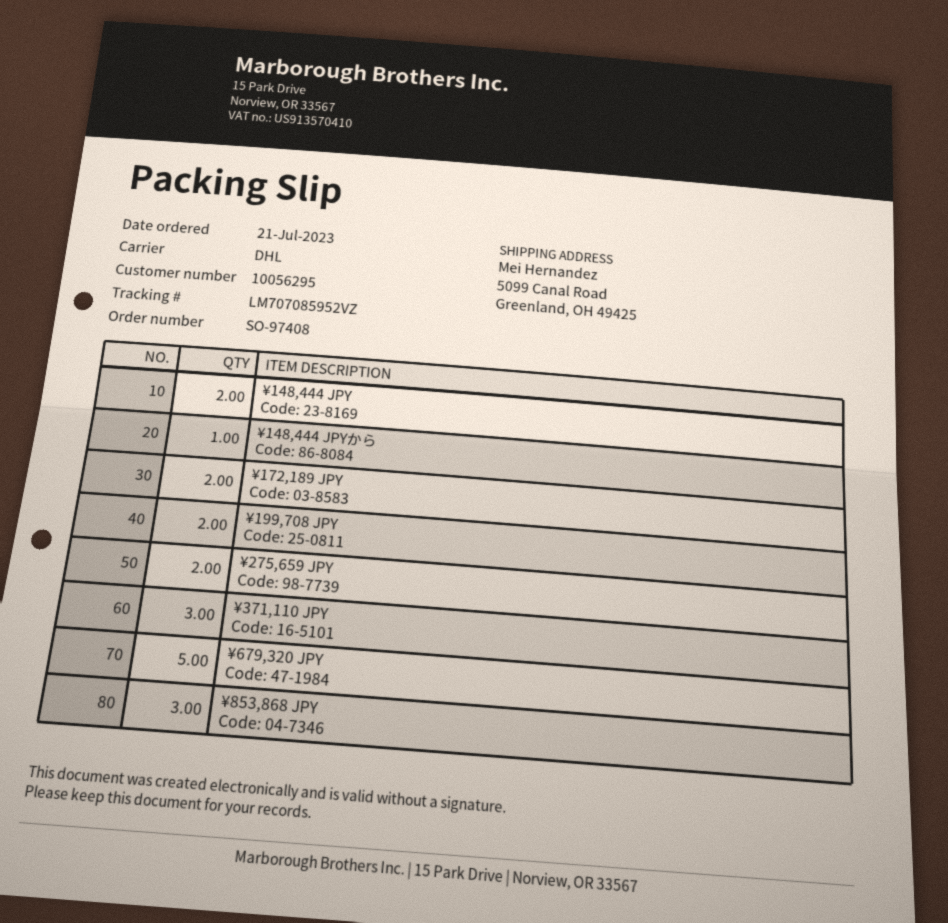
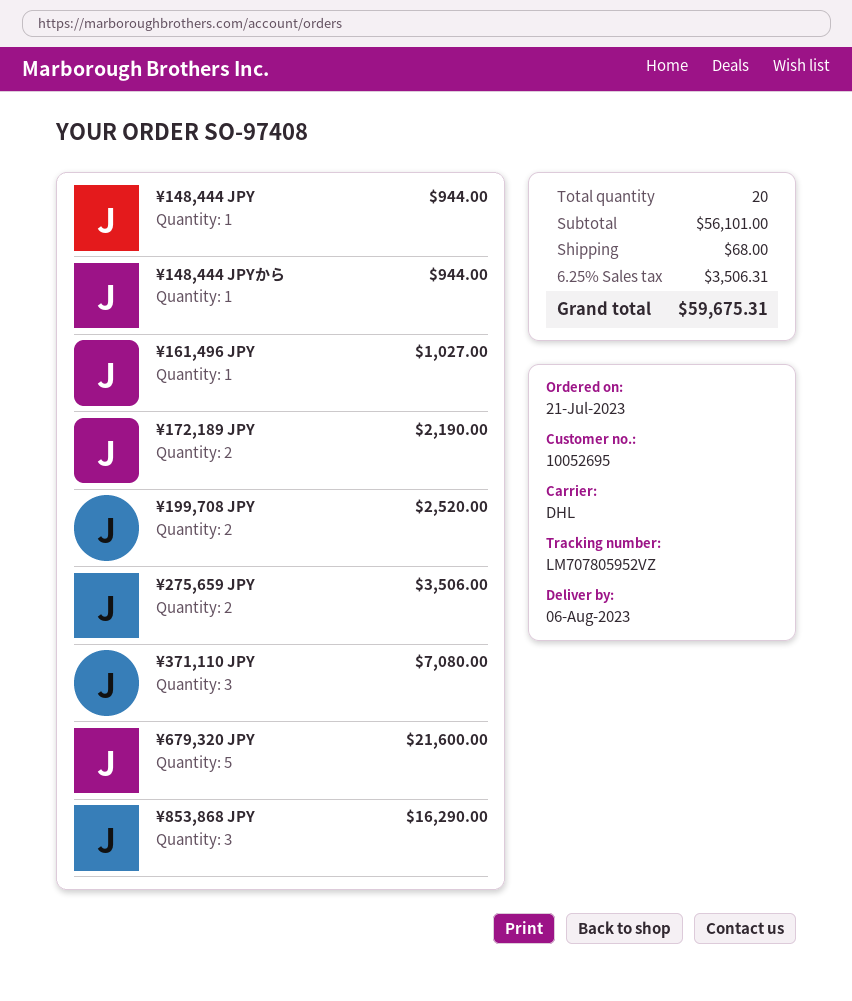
customer number: 10056295 -> 10052695
tracking number: LM707085952VZ -> LM707805952VZ
¥148,444 JPY: 2 -> 1
¥161,496 JPY: none -> 1

